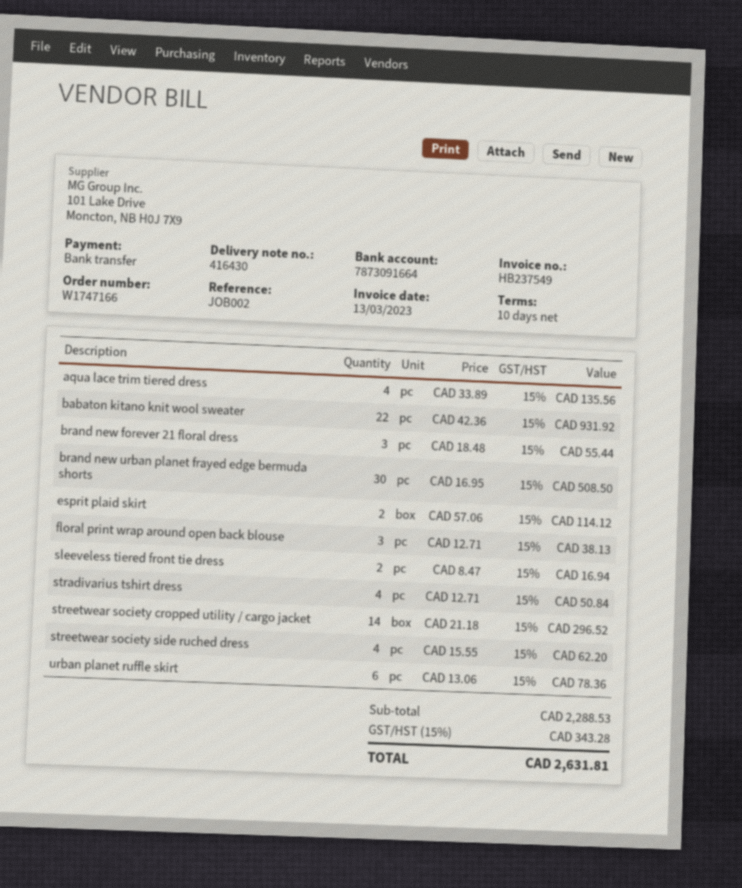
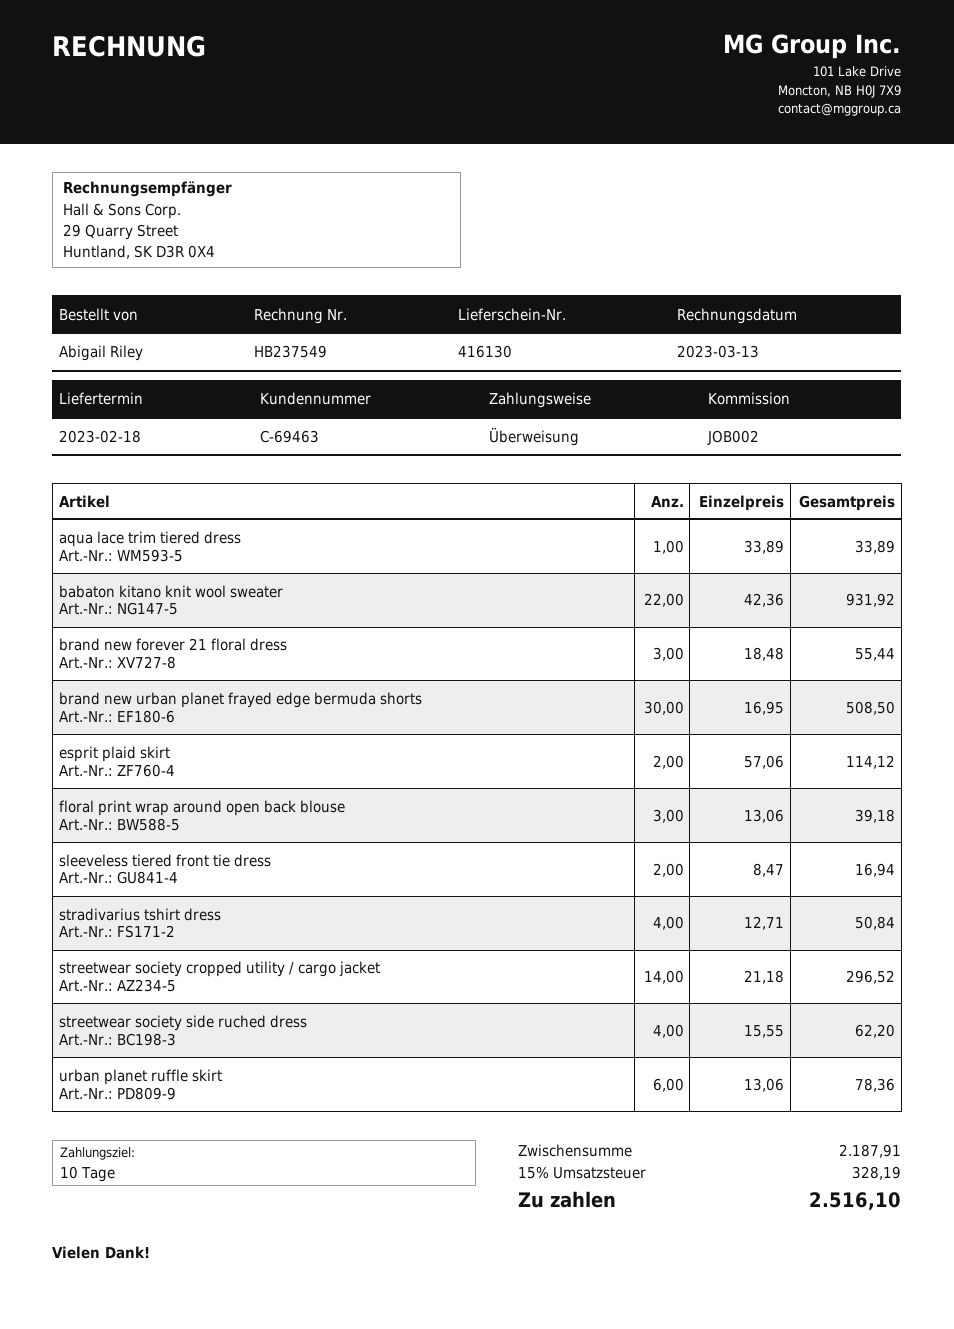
delivery note number: 416430 -> 416130
aqua lace trim tiered dress: 4 x 33.89 = 135.56 -> 1 x 33.89 = 33.89
floral print wrap around open back blouse: 3 x 12.71 = 38.13 -> 3 x 13.06 = 39.18
subtotal: 2288.53 -> 2187.91
tax: 15% = 343.28 -> 15% = 328.19
total: 2631.81 -> 2516.10

